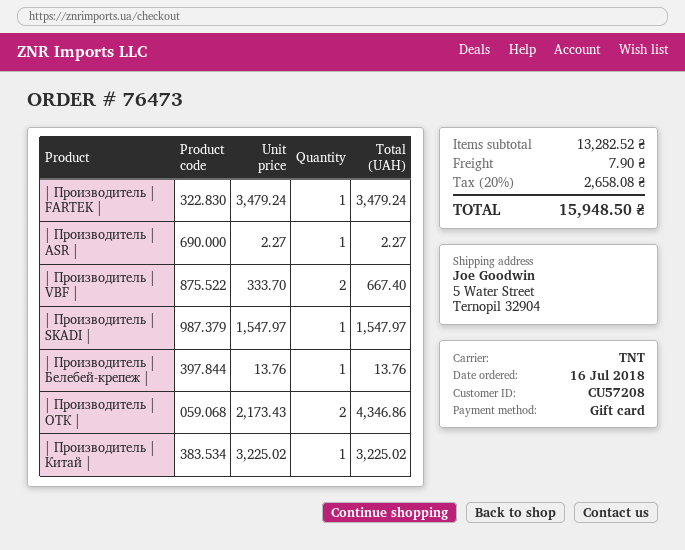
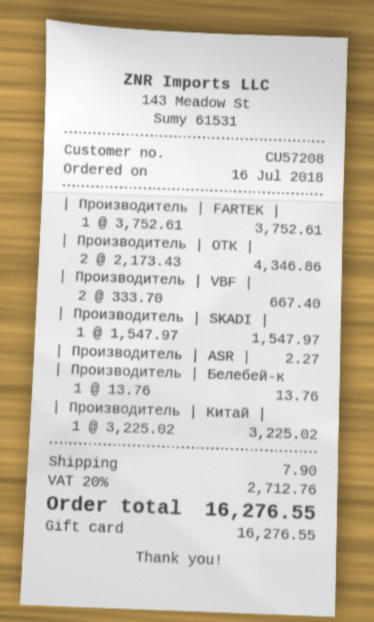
| Производитель | FARTEK |: 1 x 3479.24 = 3479.24 -> 1 x 3752.61 = 3752.61
tax: 20% = 2658.08 -> 20% = 2712.76
total: 15948.50 -> 16276.55

